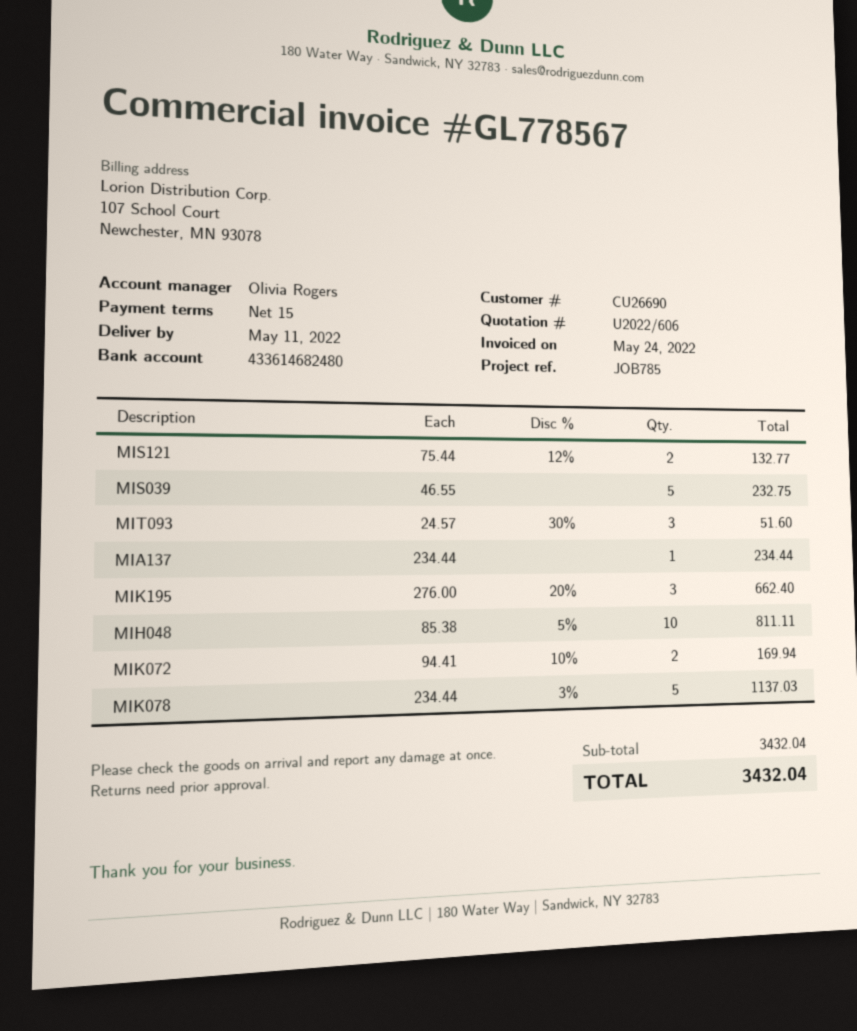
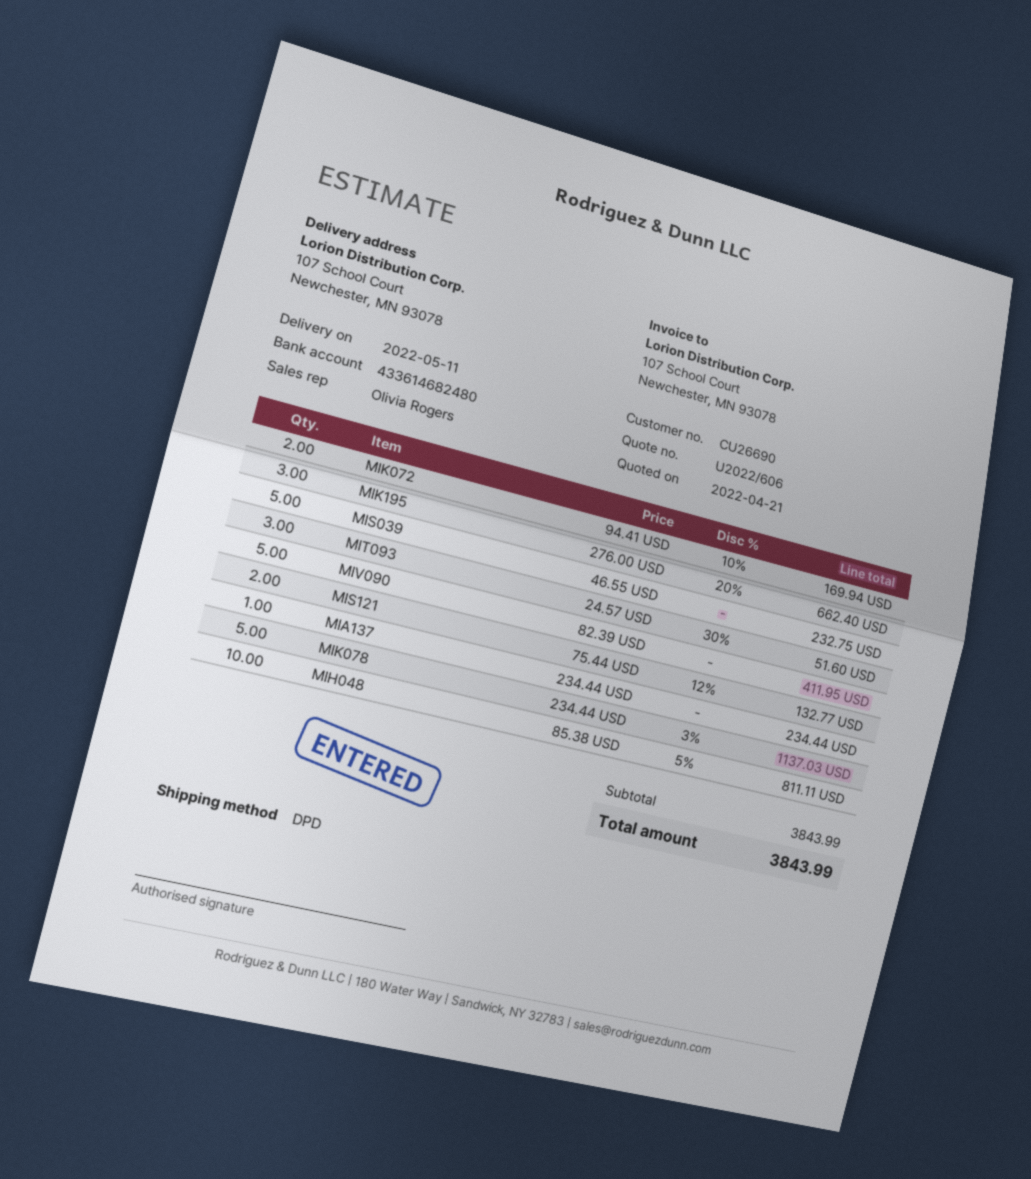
MIV090: none -> 5 x 82.39 = 411.95
subtotal: 3432.04 -> 3843.99
total: 3432.04 -> 3843.99

